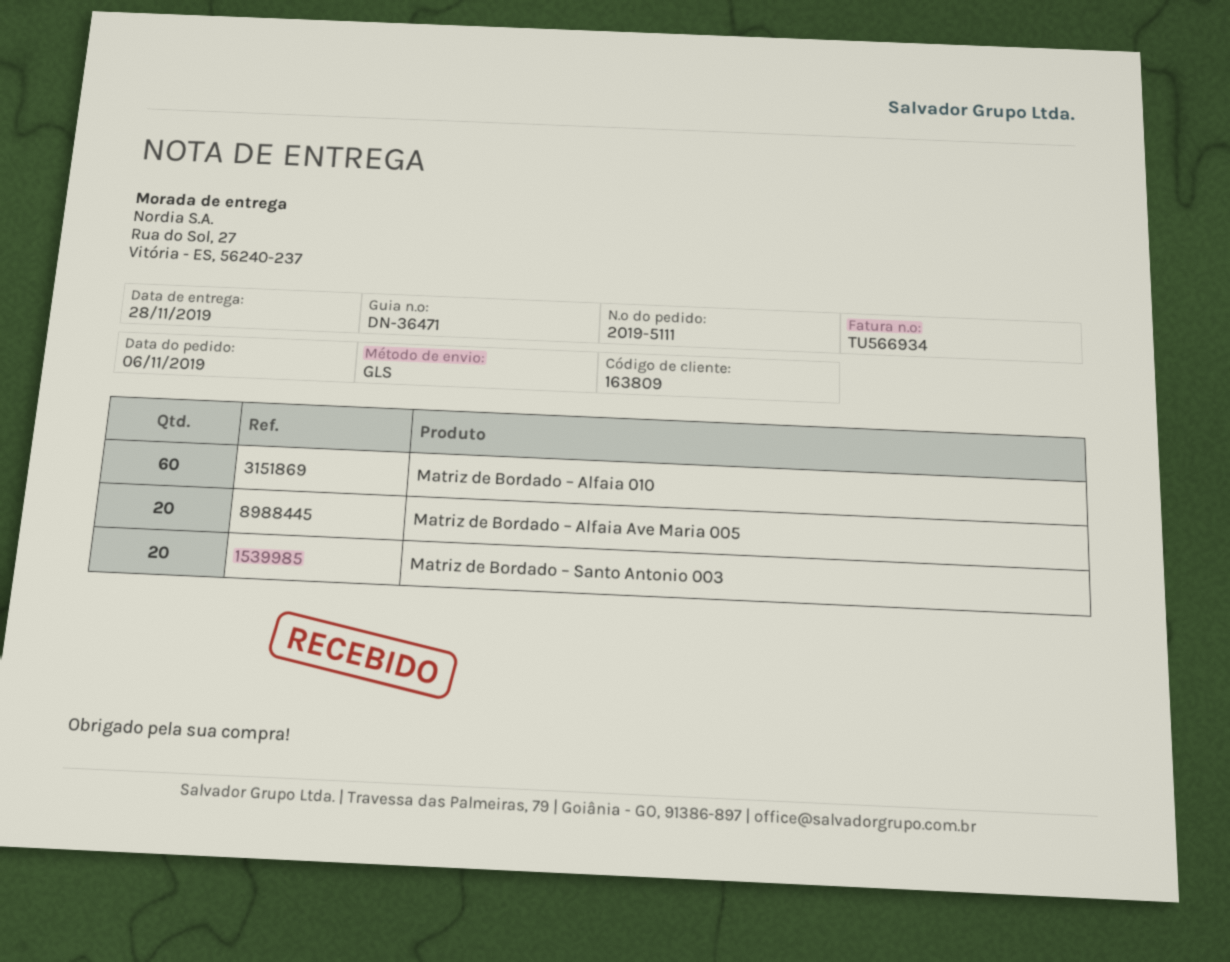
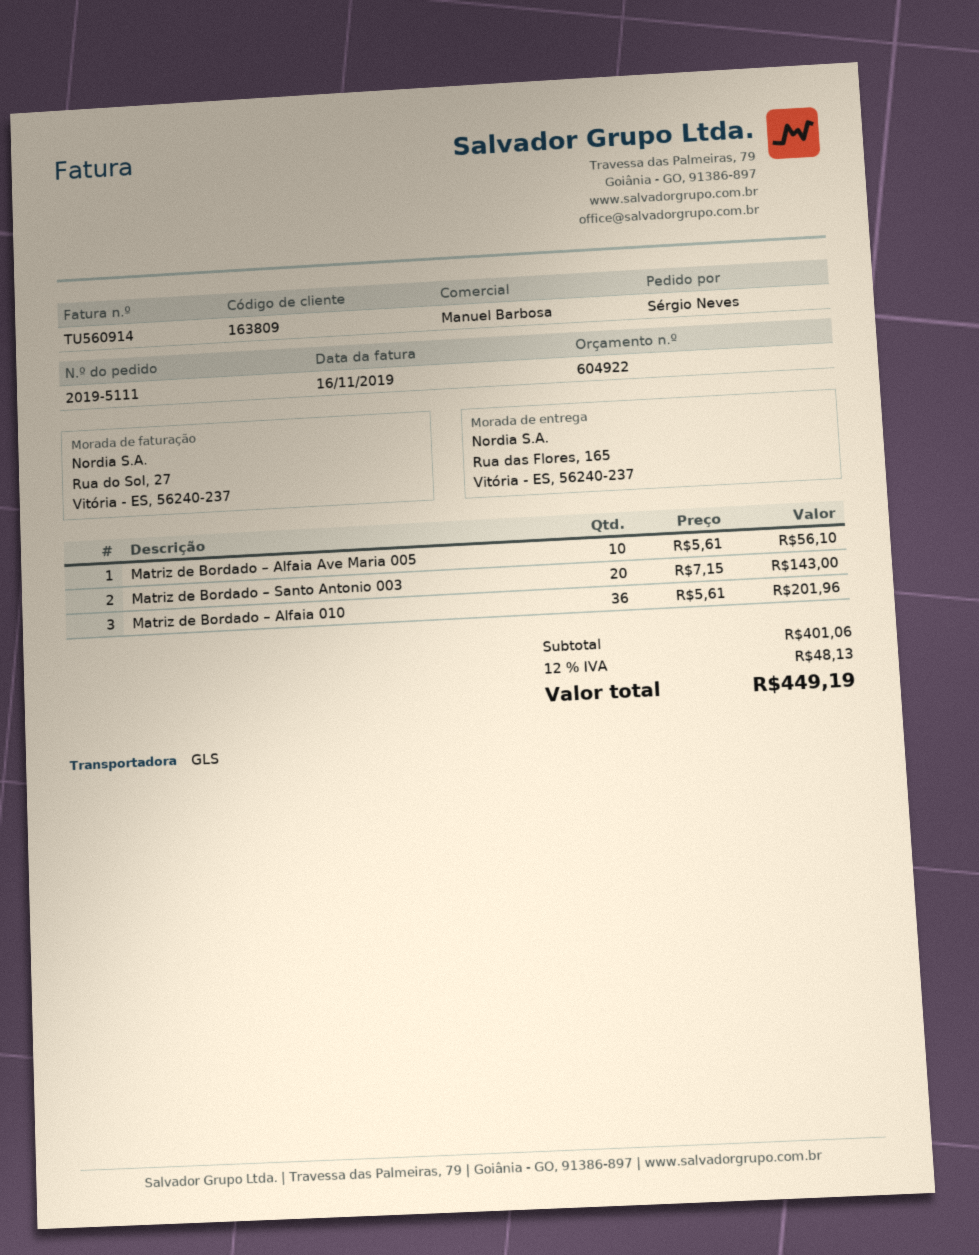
invoice number: TU566934 -> TU560914
ship to: Rua do Sol, 27, Vitória - ES, 56240-237 -> Rua das Flores, 165, Vitória - ES, 56240-237
Matriz de Bordado – Alfaia 010: 60 -> 36
Matriz de Bordado – Alfaia Ave Maria 005: 20 -> 10

